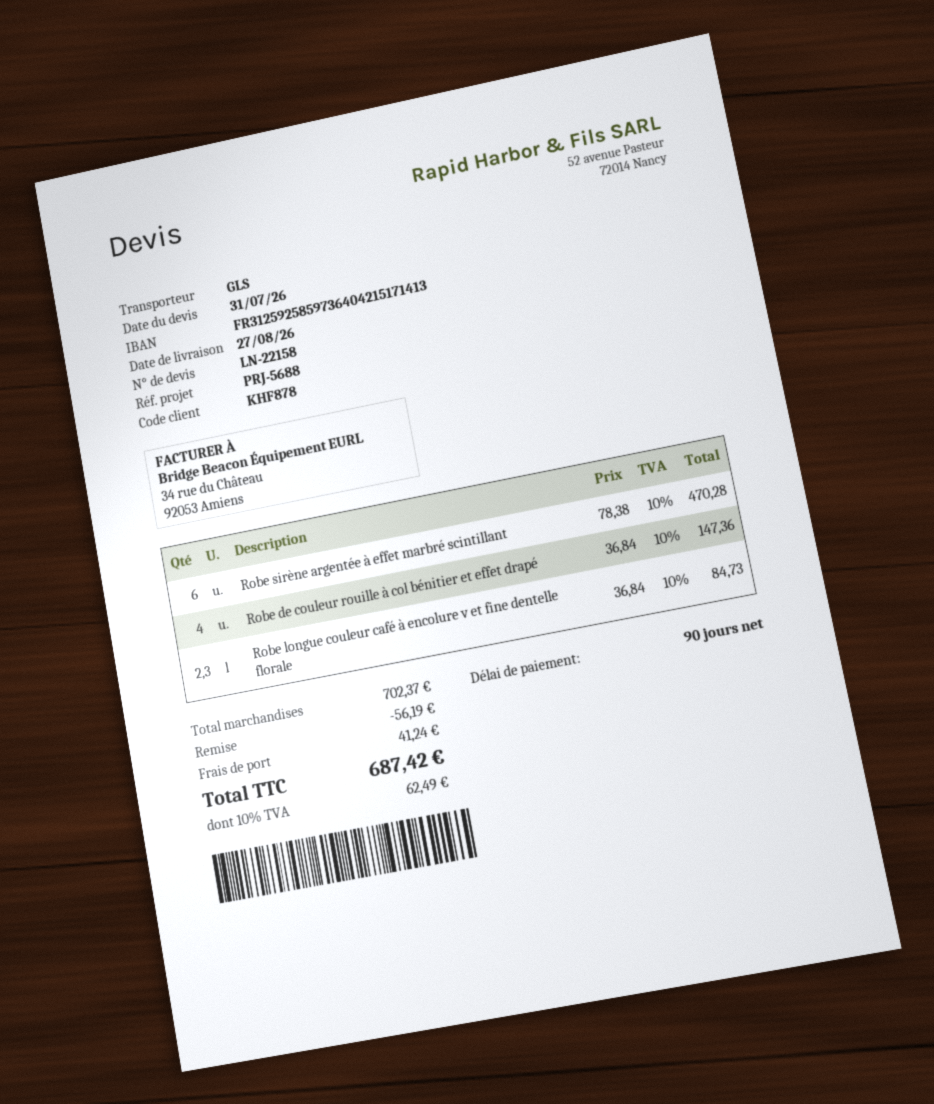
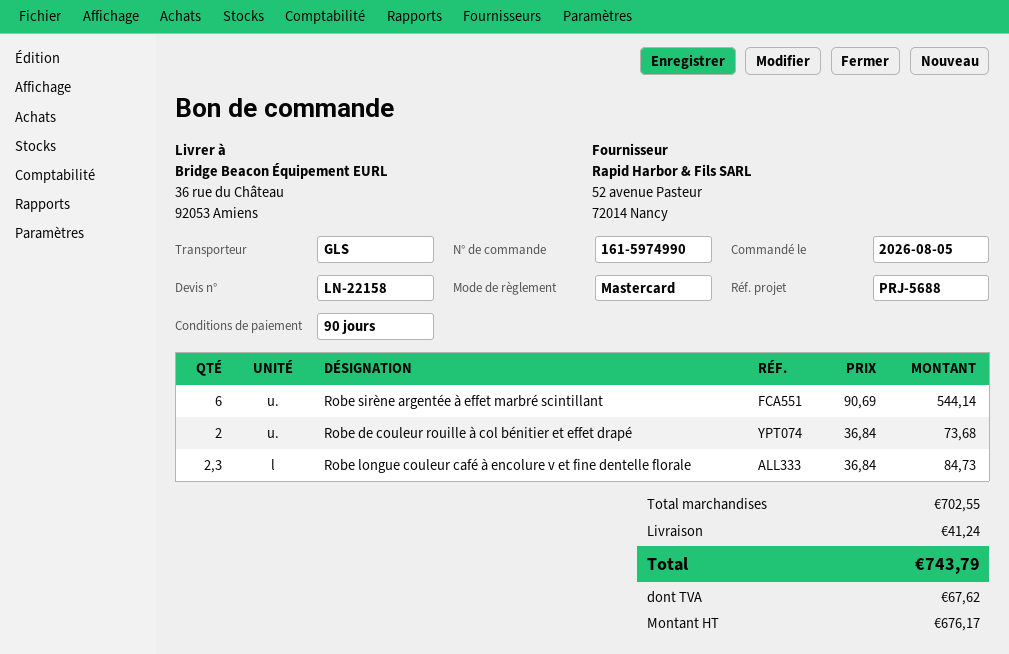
Robe sirène argentée à effet marbré scintillant: 6 x 78.38 = 470.28 -> 6 x 90.69 = 544.14
Robe de couleur rouille à col bénitier et effet drapé: 4 x 36.84 = 147.36 -> 2 x 36.84 = 73.68
subtotal: 702.37 -> 702.55
discount: 56.19 -> none
tax: 62.49 -> 67.62
total: 687.42 -> 743.79

